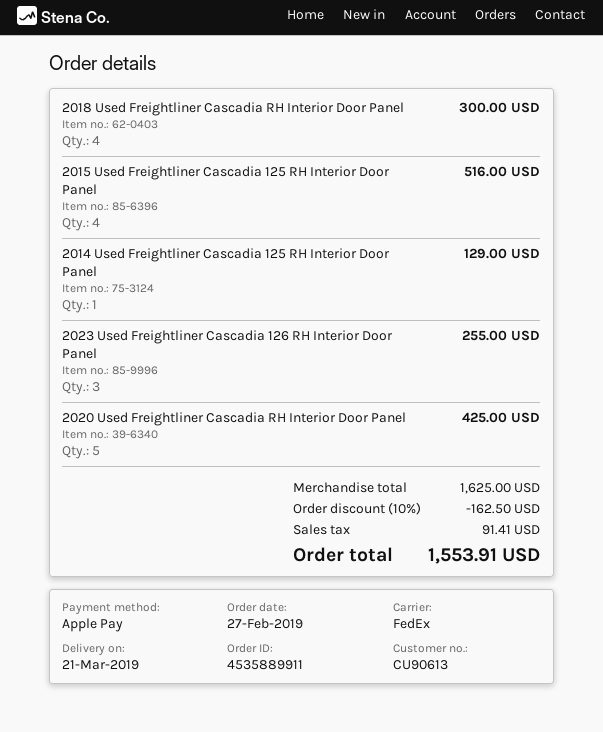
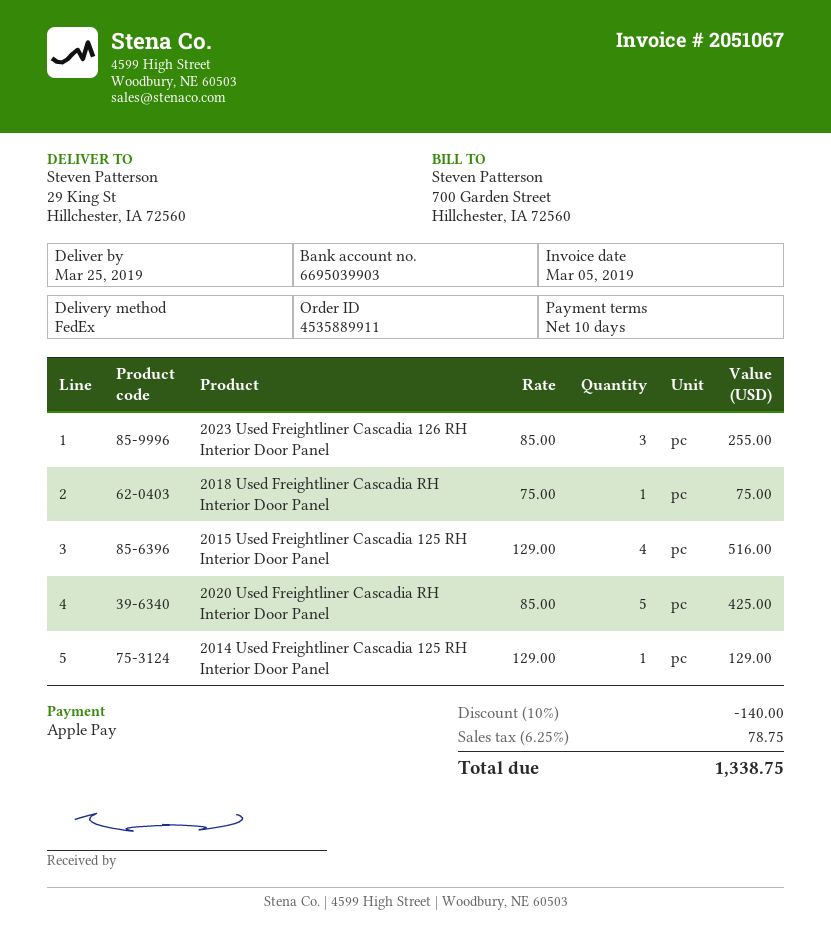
delivery date: 2019-03-21 -> 2019-03-25
2018 Used Freightliner Cascadia RH Interior Door Panel: 4 for 300.00 -> 1 for 75.00
discount: 10% = 162.50 -> 10% = 140.00
tax: 91.41 -> 78.75
total: 1553.91 -> 1338.75

